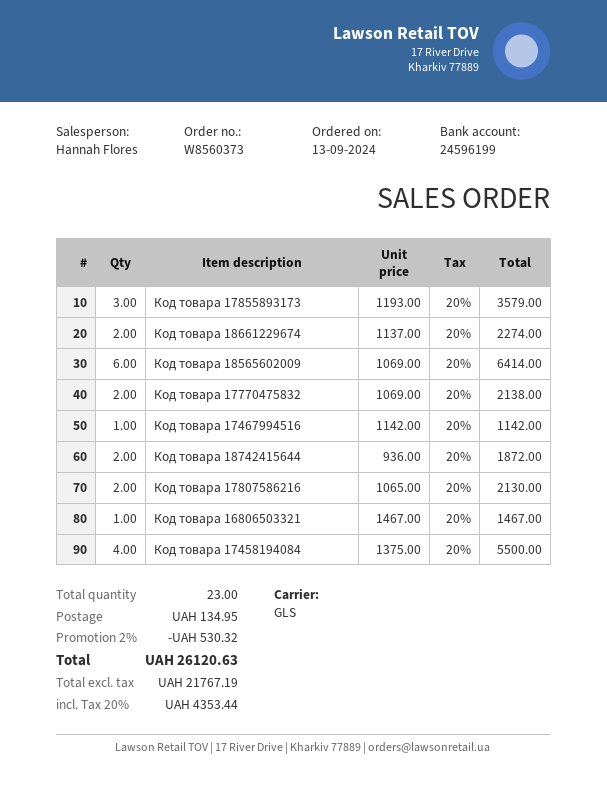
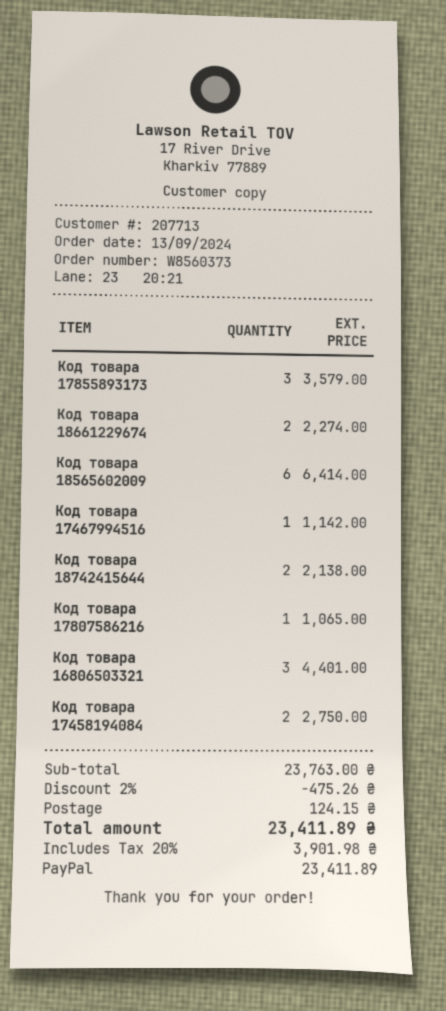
Код товара 17770475832: 2 for 2138.00 -> none
Код товара 18742415644: 2 for 1872.00 -> 2 for 2138.00
Код товара 17807586216: 2 for 2130.00 -> 1 for 1065.00
Код товара 16806503321: 1 for 1467.00 -> 3 for 4401.00
Код товара 17458194084: 4 for 5500.00 -> 2 for 2750.00
discount: 2% = 530.32 -> 2% = 475.26
shipping: 134.95 -> 124.15
tax: 20% = 4353.44 -> 20% = 3901.98
total: 26120.63 -> 23411.89

